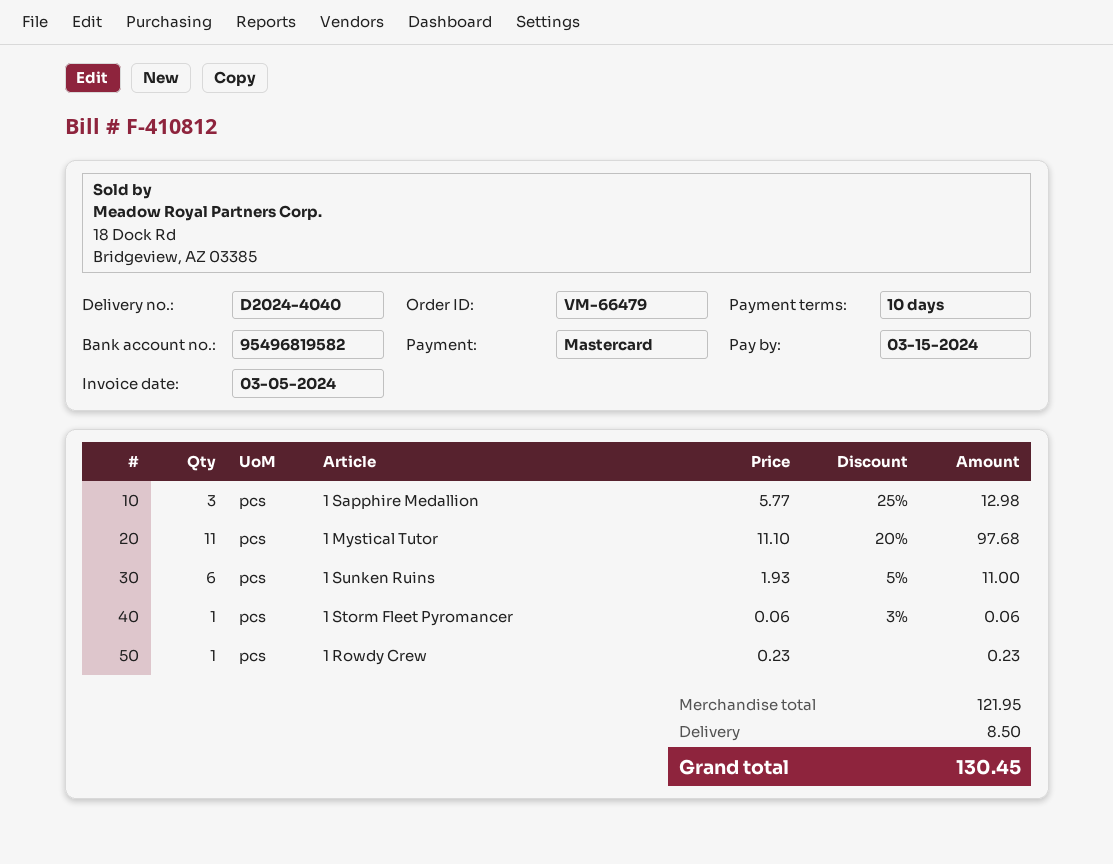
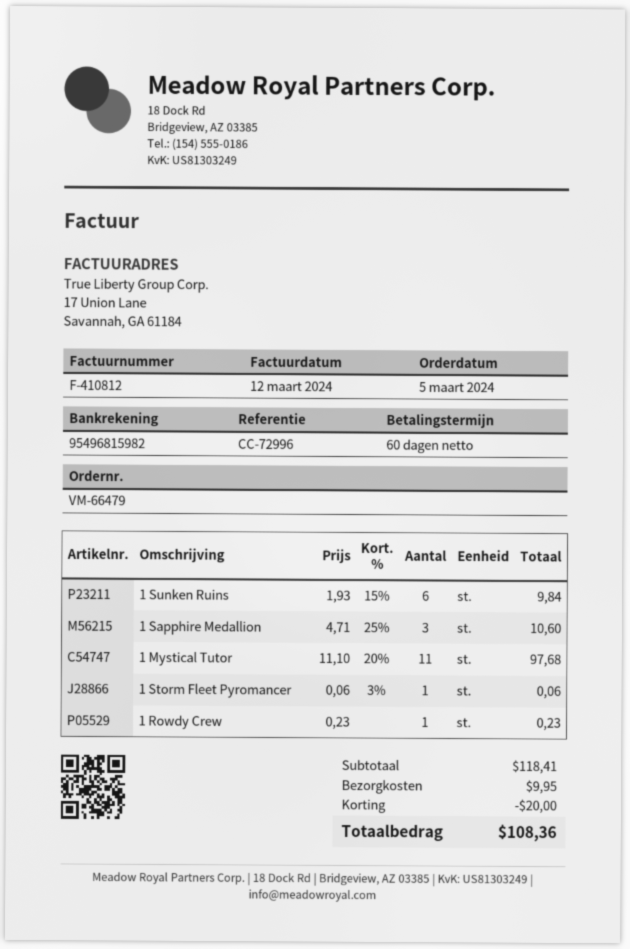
invoice date: 2024-03-05 -> 2024-03-12
payment terms: 10 days -> 60 days
bank account: 95496819582 -> 95496815982
1 Sapphire Medallion: 3 x 5.77 - 25% = 12.98 -> 3 x 4.71 - 25% = 10.60
1 Sunken Ruins: 6 x 1.93 - 5% = 11.00 -> 6 x 1.93 - 15% = 9.84
subtotal: 121.95 -> 118.41
discount: none -> 20.00
shipping: 8.50 -> 9.95
total: 130.45 -> 108.36

